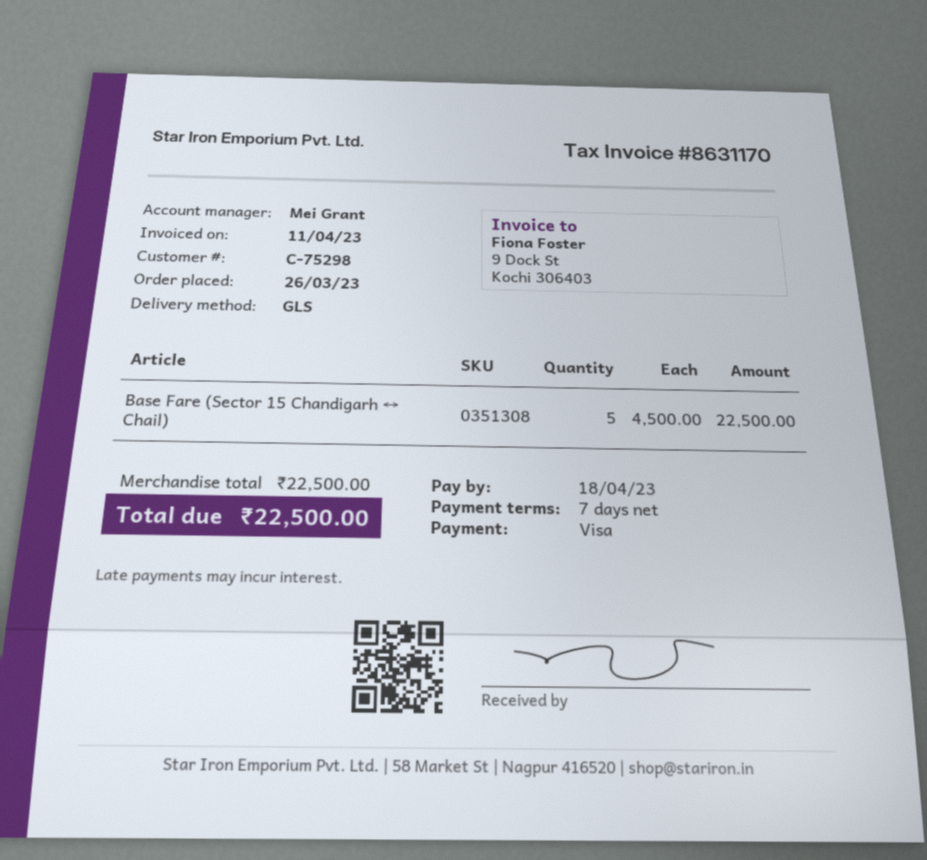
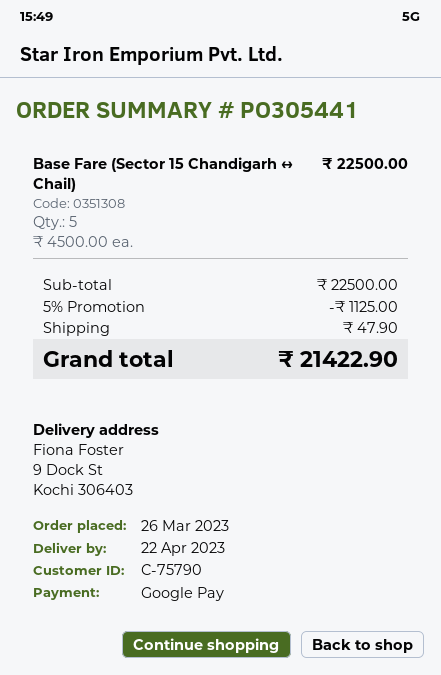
customer number: C-75298 -> C-75790
payment method: Visa -> Google Pay
discount: none -> 5% = 1125.00
shipping: none -> 47.90
total: 22500.00 -> 21422.90

